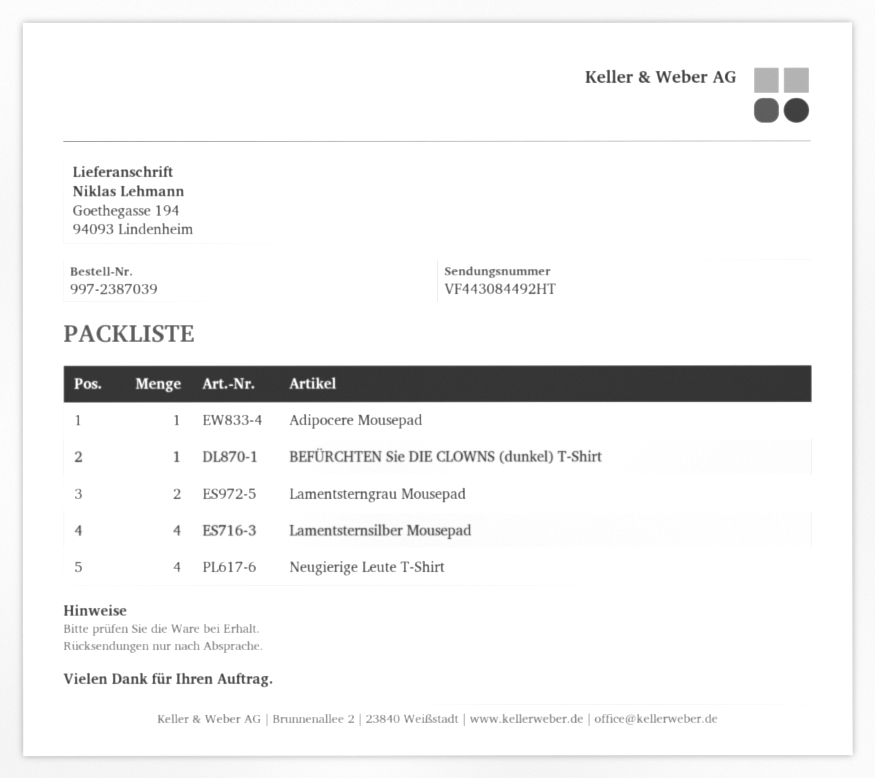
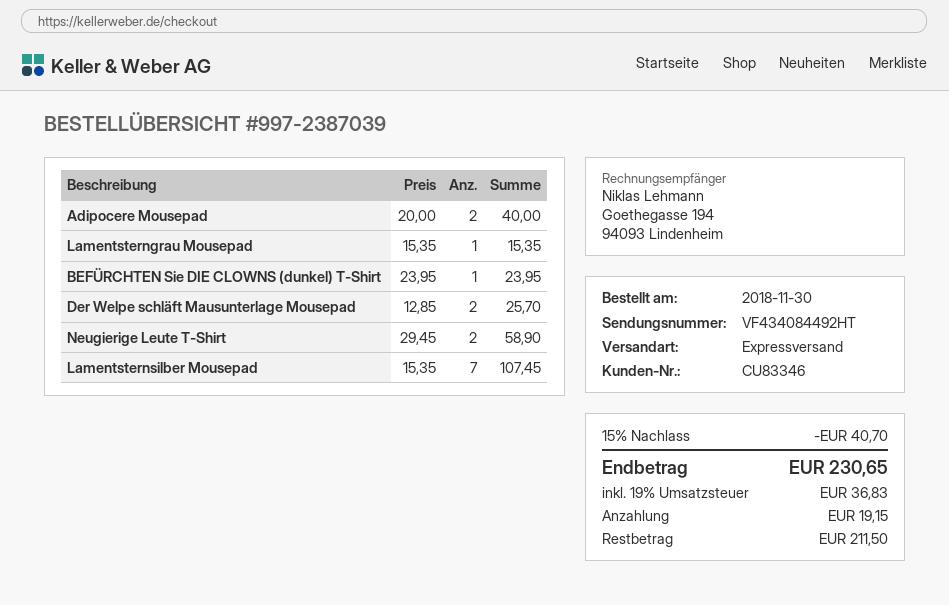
tracking number: VF443084492HT -> VF434084492HT
Adipocere Mousepad: 1 -> 2
Lamentsterngrau Mousepad: 2 -> 1
Lamentsternsilber Mousepad: 4 -> 7
Neugierige Leute T-Shirt: 4 -> 2
Der Welpe schläft Mausunterlage Mousepad: none -> 2

